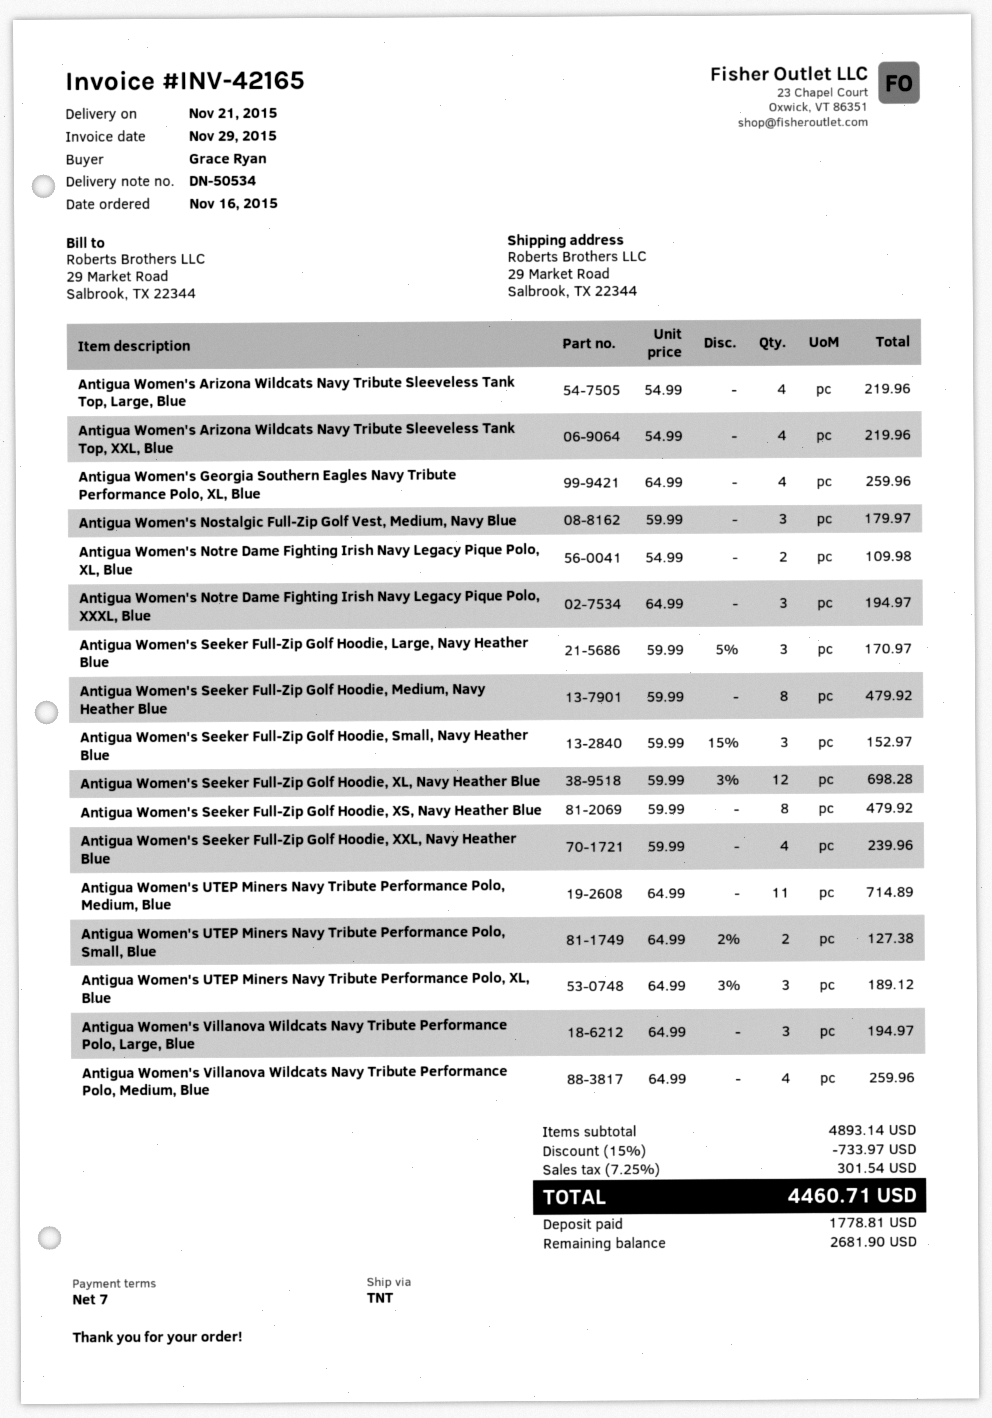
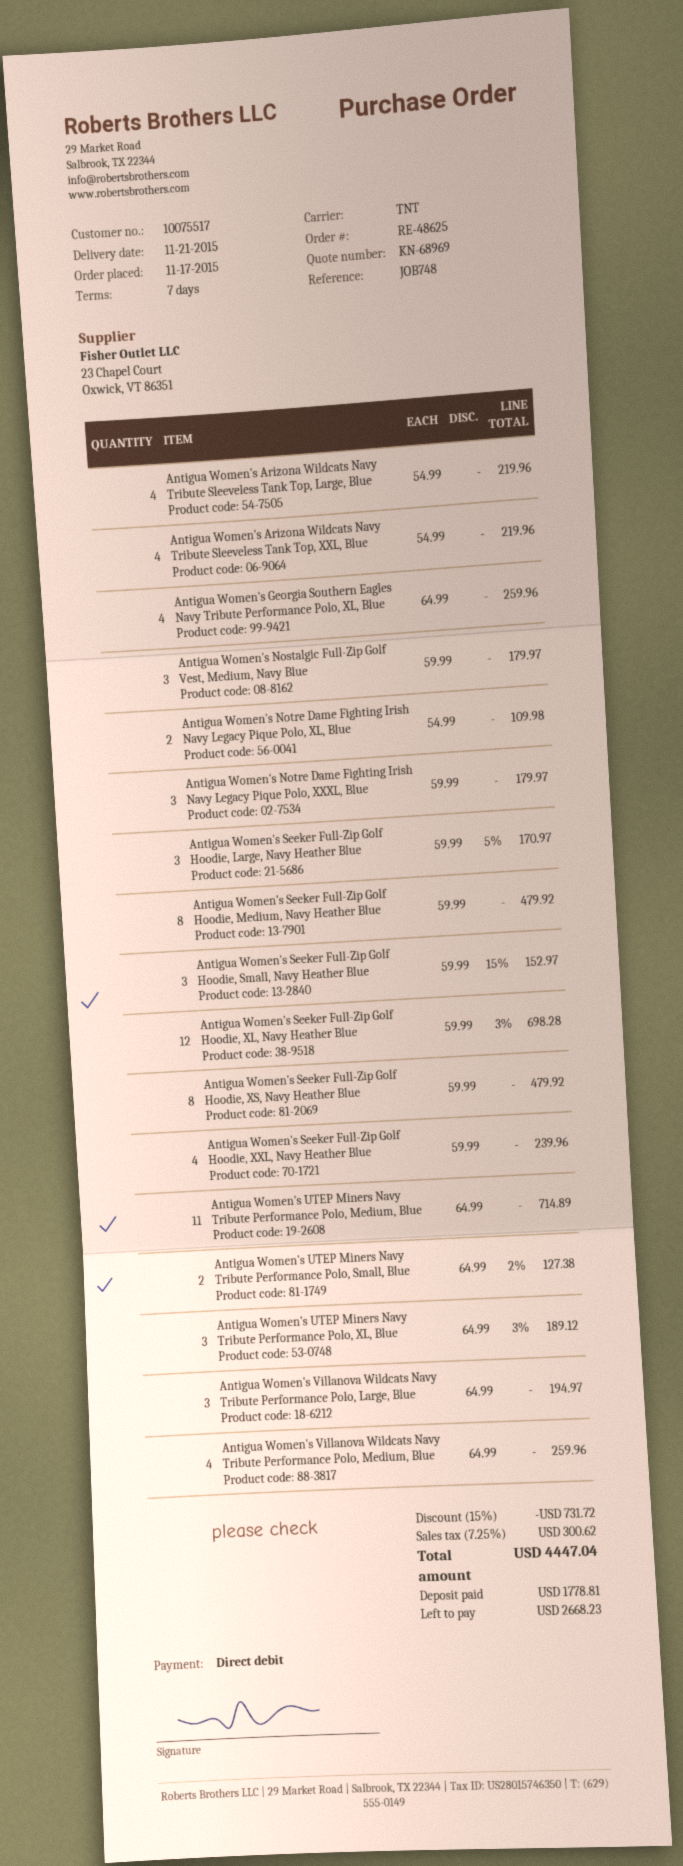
order date: 2015-11-16 -> 2015-11-17
Antigua Women's Notre Dame Fighting Irish Navy Legacy Pique Polo, XXXL, Blue: 3 x 64.99 = 194.97 -> 3 x 59.99 = 179.97
discount: 15% = 733.97 -> 15% = 731.72
tax: 7.25% = 301.54 -> 7.25% = 300.62
total: 4460.71 -> 4447.04
balance: 2681.90 -> 2668.23

